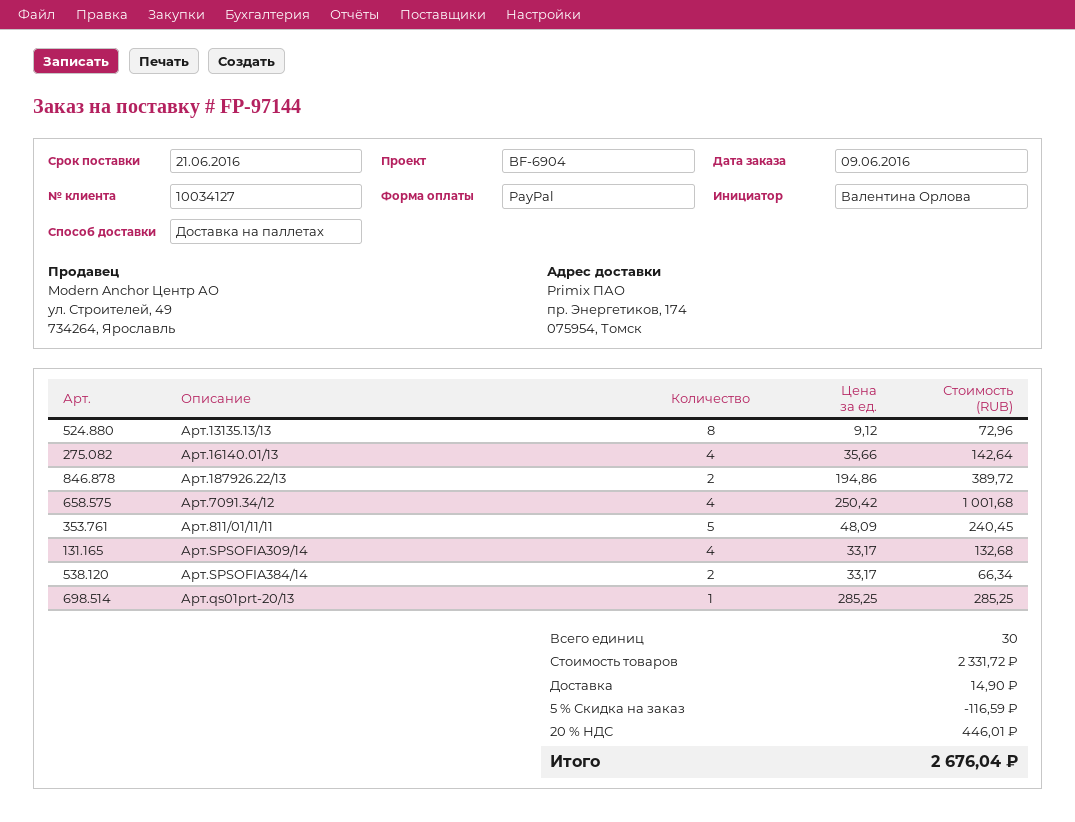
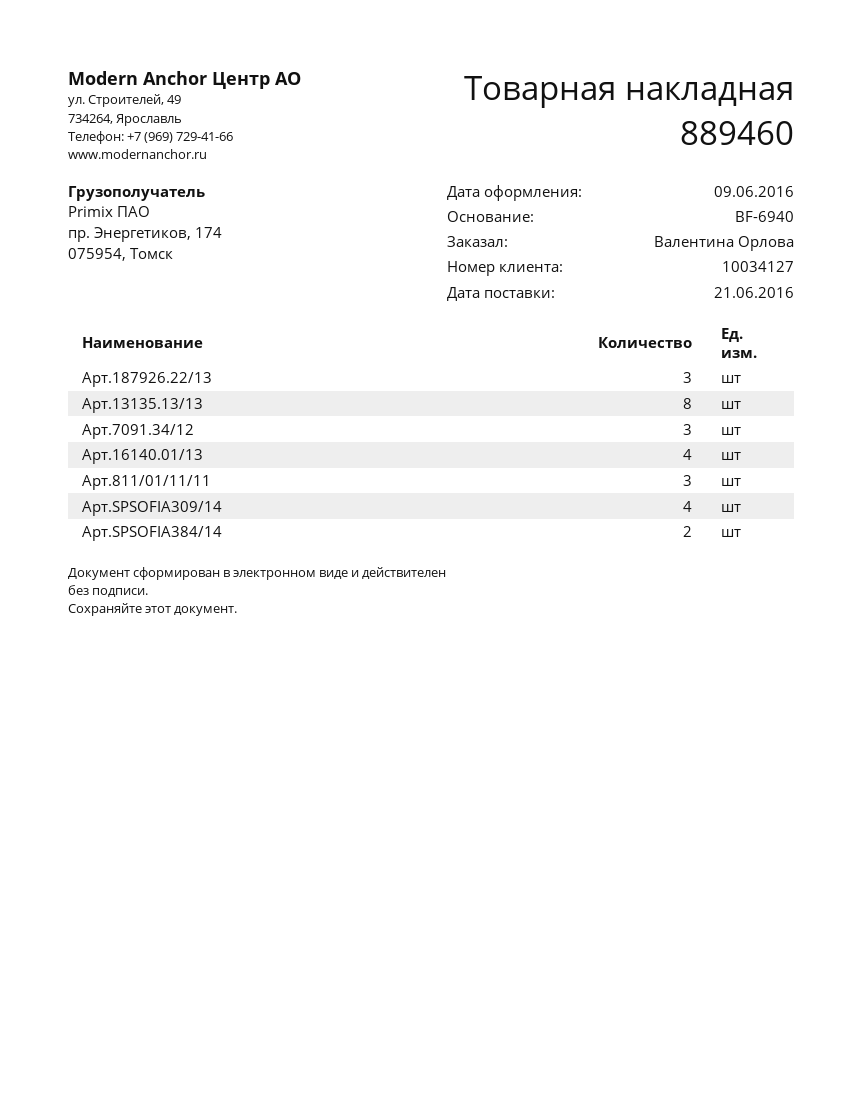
reference: BF-6904 -> BF-6940
Арт.187926.22/13: 2 -> 3
Арт.7091.34/12: 4 -> 3
Арт.811/01/11/11: 5 -> 3
Арт.qs01prt-20/13: 1 -> none

